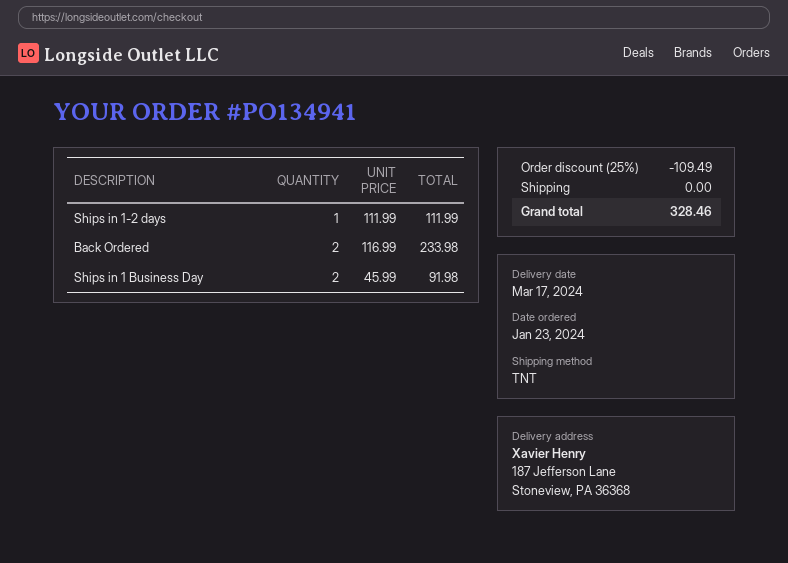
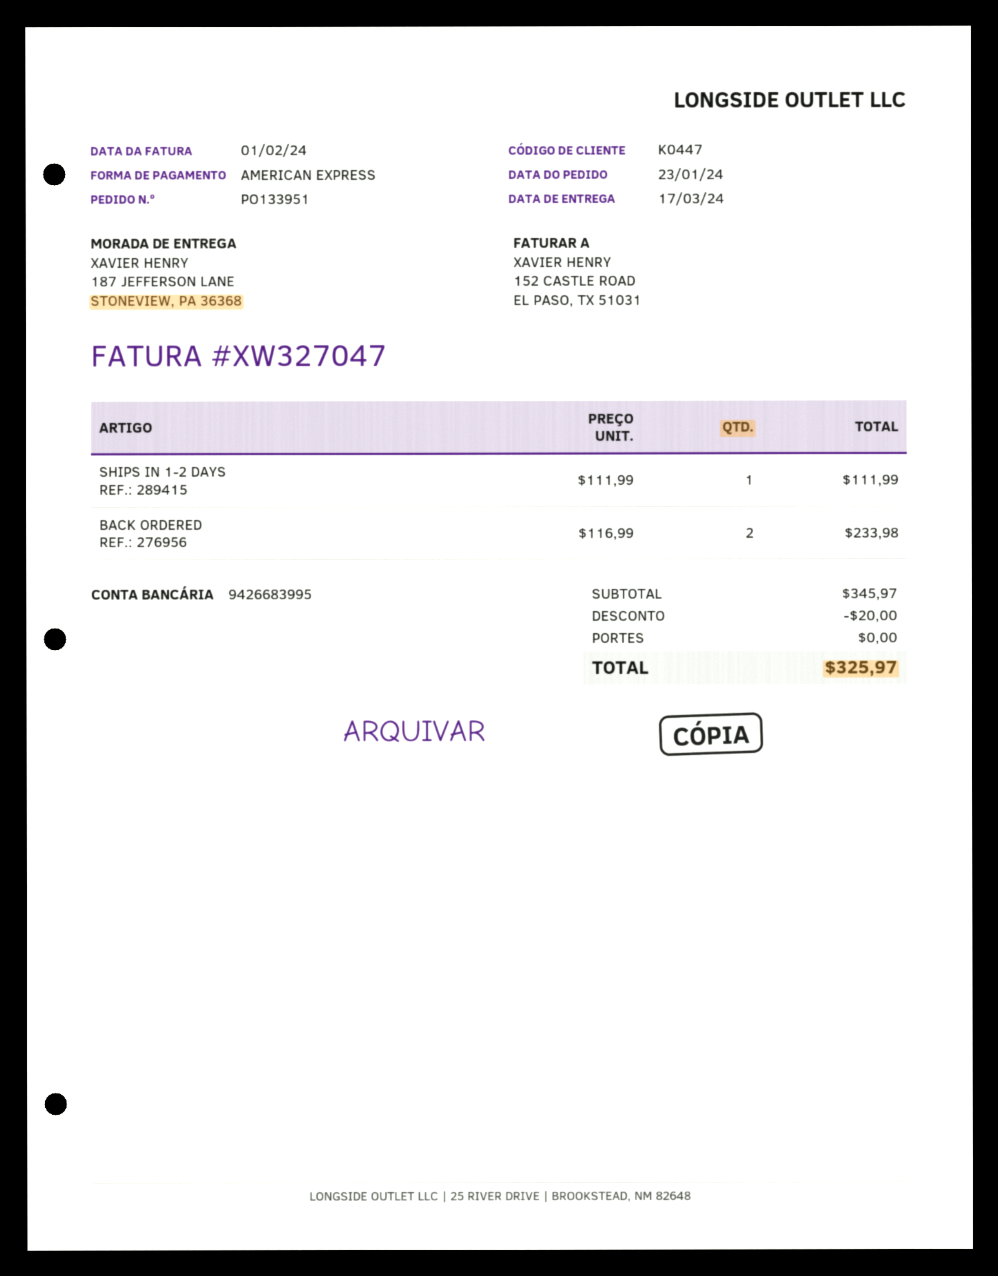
order number: PO134941 -> PO133951
Ships in 1 Business Day: 2 x 45.99 = 91.98 -> none
discount: 109.49 -> 20.00
total: 328.46 -> 325.97

